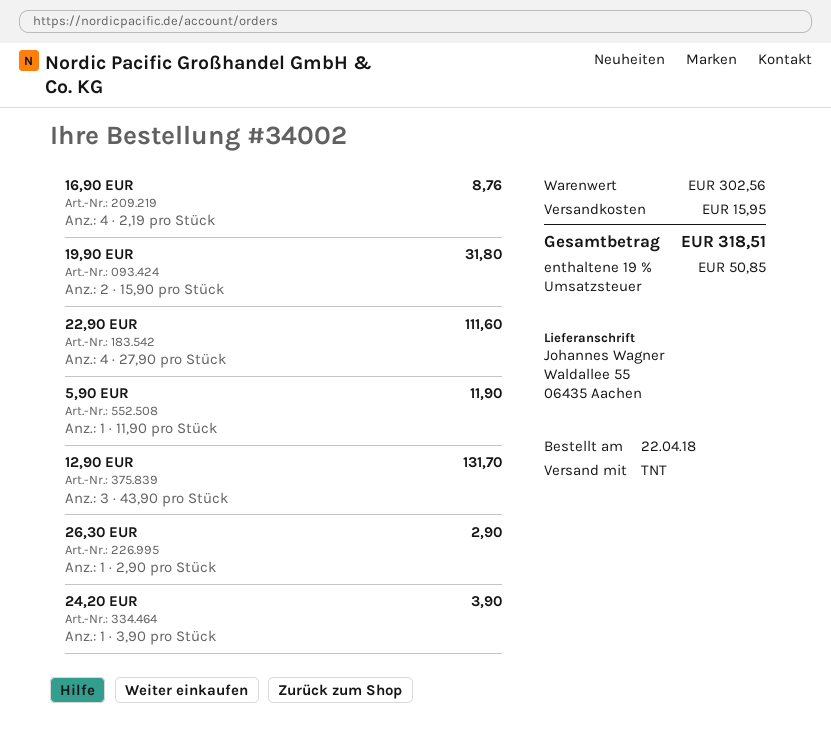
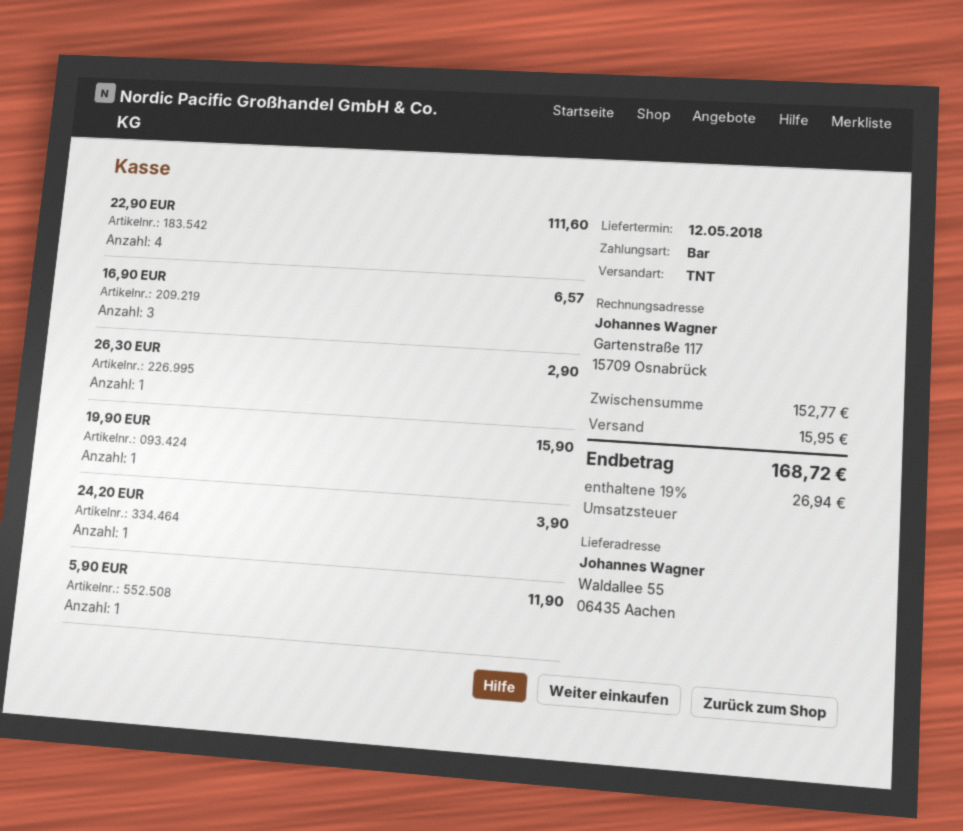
16,90 EUR: 4 for 8.76 -> 3 for 6.57
19,90 EUR: 2 for 31.80 -> 1 for 15.90
12,90 EUR: 3 for 131.70 -> none
subtotal: 302.56 -> 152.77
tax: 19% = 50.85 -> 19% = 26.94
total: 318.51 -> 168.72

